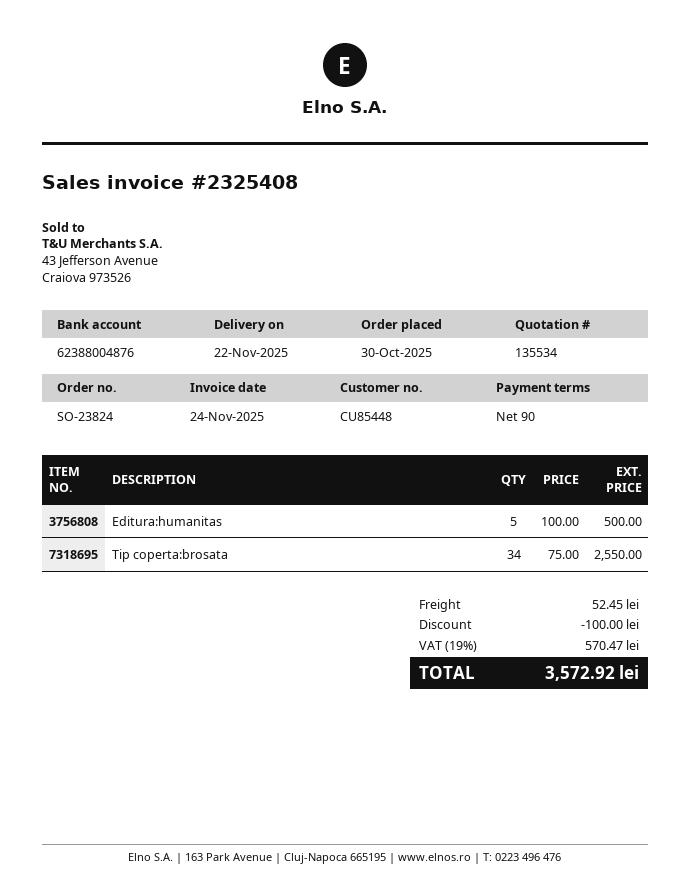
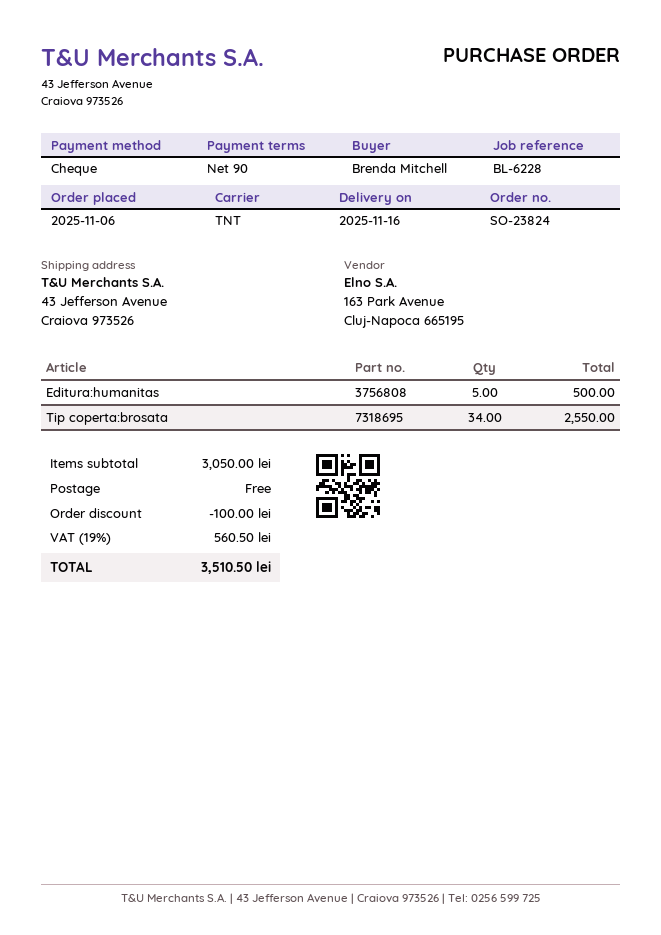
order date: 2025-10-30 -> 2025-11-06
delivery date: 2025-11-22 -> 2025-11-16
shipping: 52.45 -> 0.00
tax: 19% = 570.47 -> 19% = 560.50
total: 3572.92 -> 3510.50

